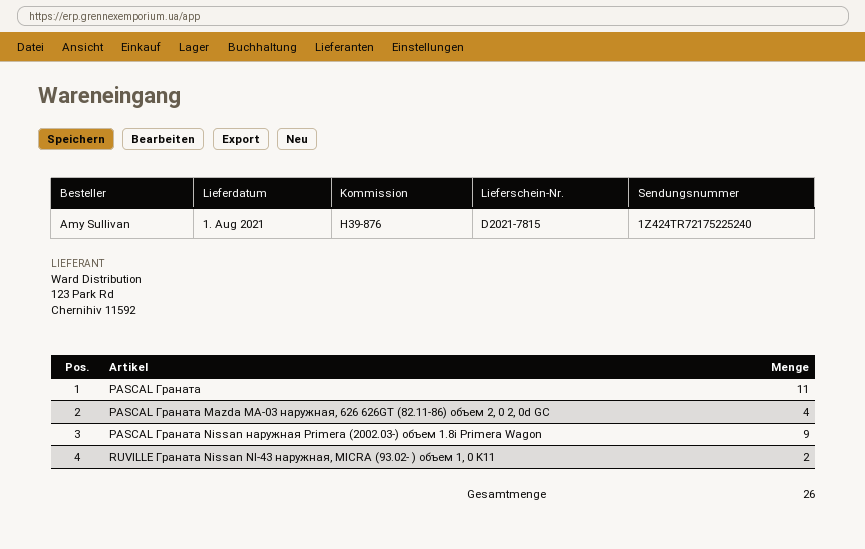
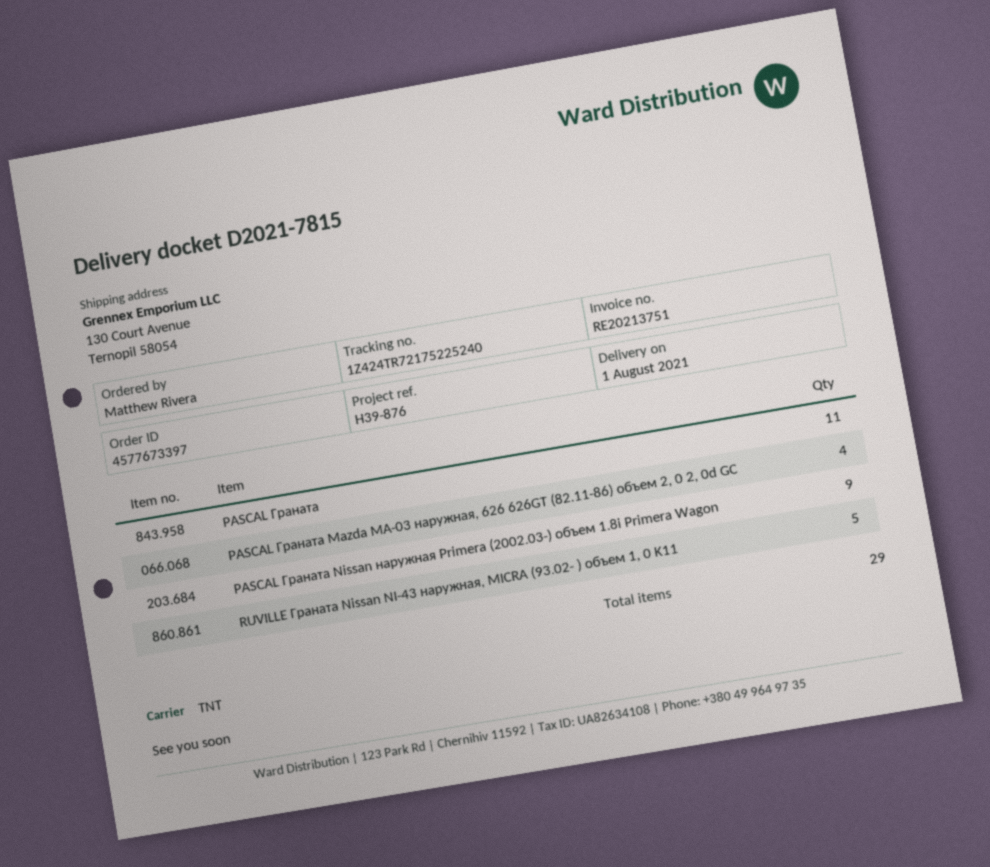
ordered by: Amy Sullivan -> Matthew Rivera
RUVILLE Граната Nissan NI-43 наружная, MICRA (93.02- ) объем 1, 0 K11: 2 -> 5
total quantity: 26 -> 29

